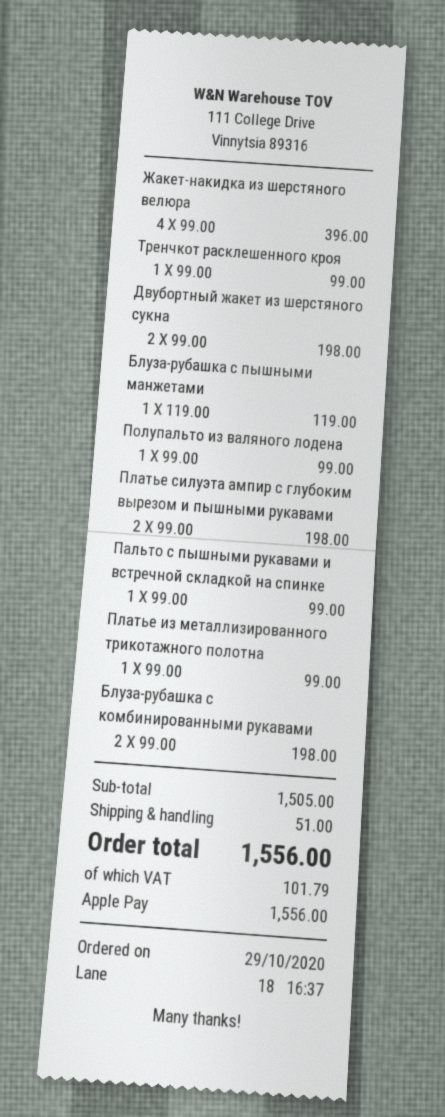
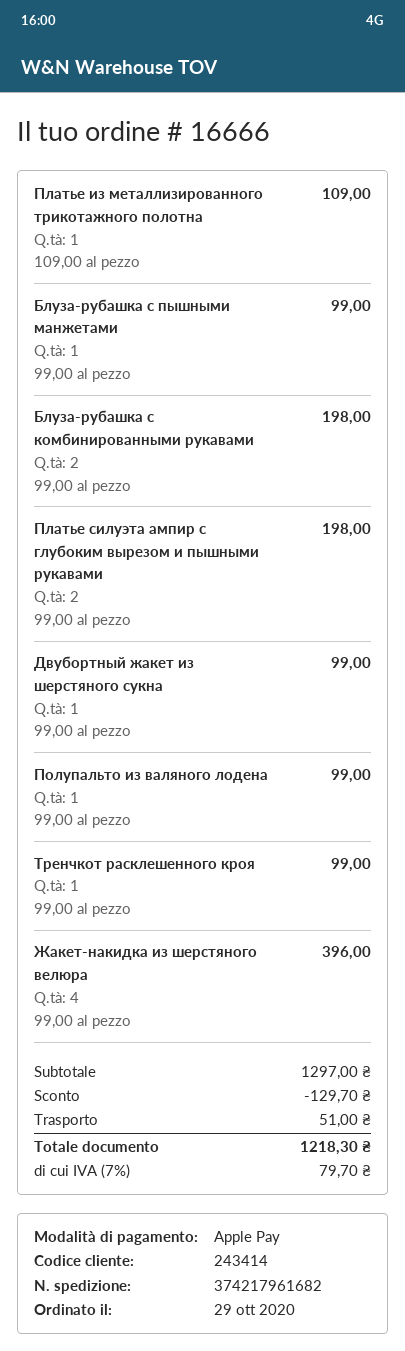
Двубортный жакет из шерстяного сукна: 2 x 99.00 = 198.00 -> 1 x 99.00 = 99.00
Блуза-рубашка с пышными манжетами: 1 x 119.00 = 119.00 -> 1 x 99.00 = 99.00
Пальто с пышными рукавами и встречной складкой на спинке: 1 x 99.00 = 99.00 -> none
Платье из металлизированного трикотажного полотна: 1 x 99.00 = 99.00 -> 1 x 109.00 = 109.00
subtotal: 1505.00 -> 1297.00
discount: none -> 129.70
tax: 101.79 -> 79.70
total: 1556.00 -> 1218.30

